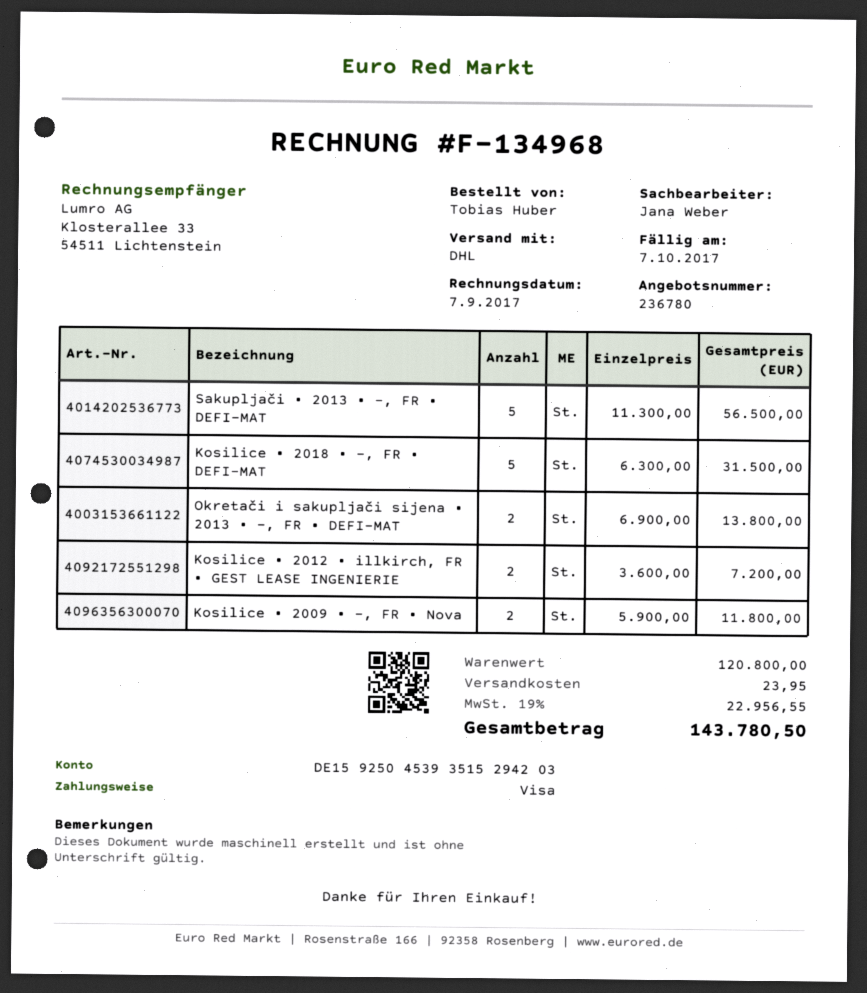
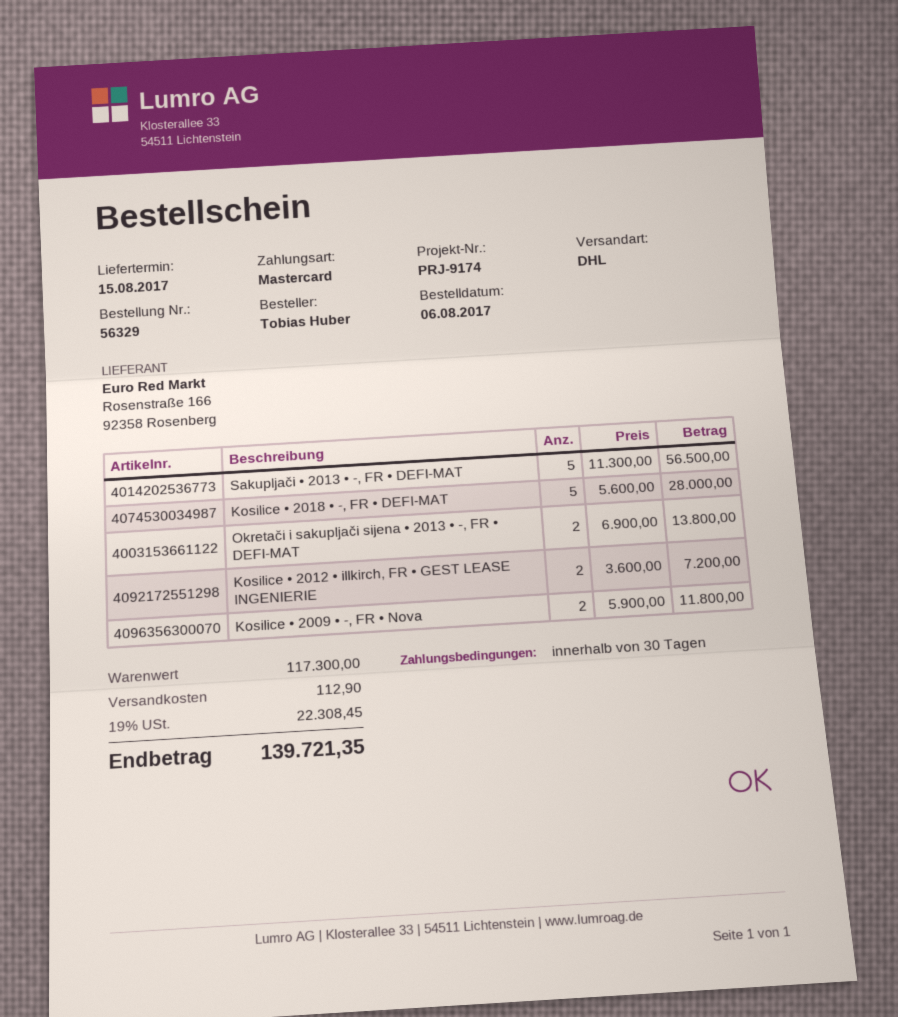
payment method: Visa -> Mastercard
Kosilice • 2018 • -, FR • DEFI-MAT: 5 x 6300.00 = 31500.00 -> 5 x 5600.00 = 28000.00
subtotal: 120800.00 -> 117300.00
shipping: 23.95 -> 112.90
tax: 19% = 22956.55 -> 19% = 22308.45
total: 143780.50 -> 139721.35

